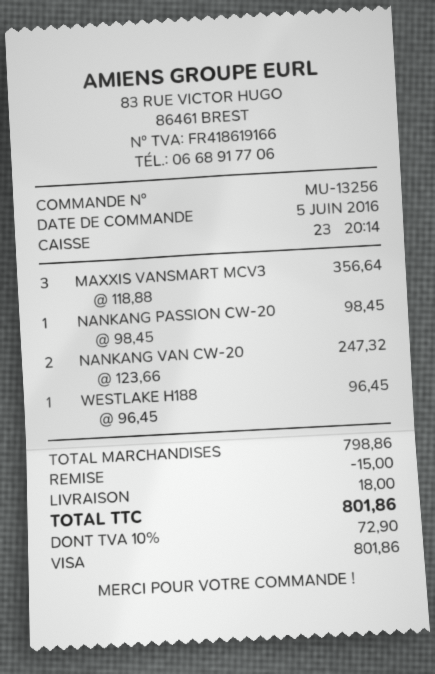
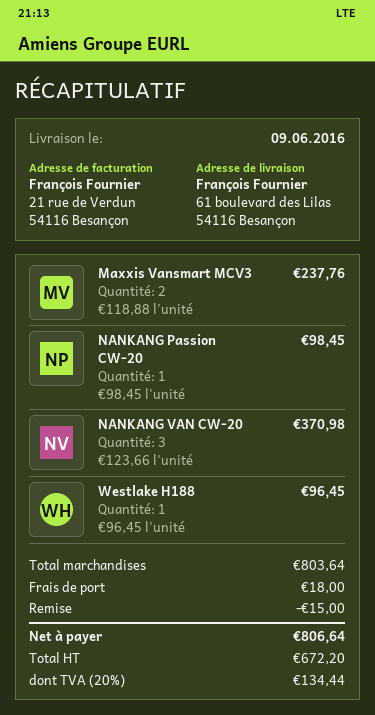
MAXXIS VANSMART MCV3: 3 x 118.88 = 356.64 -> 2 x 118.88 = 237.76
NANKANG VAN CW-20: 2 x 123.66 = 247.32 -> 3 x 123.66 = 370.98
subtotal: 798.86 -> 803.64
tax: 10% = 72.90 -> 20% = 134.44
total: 801.86 -> 806.64

